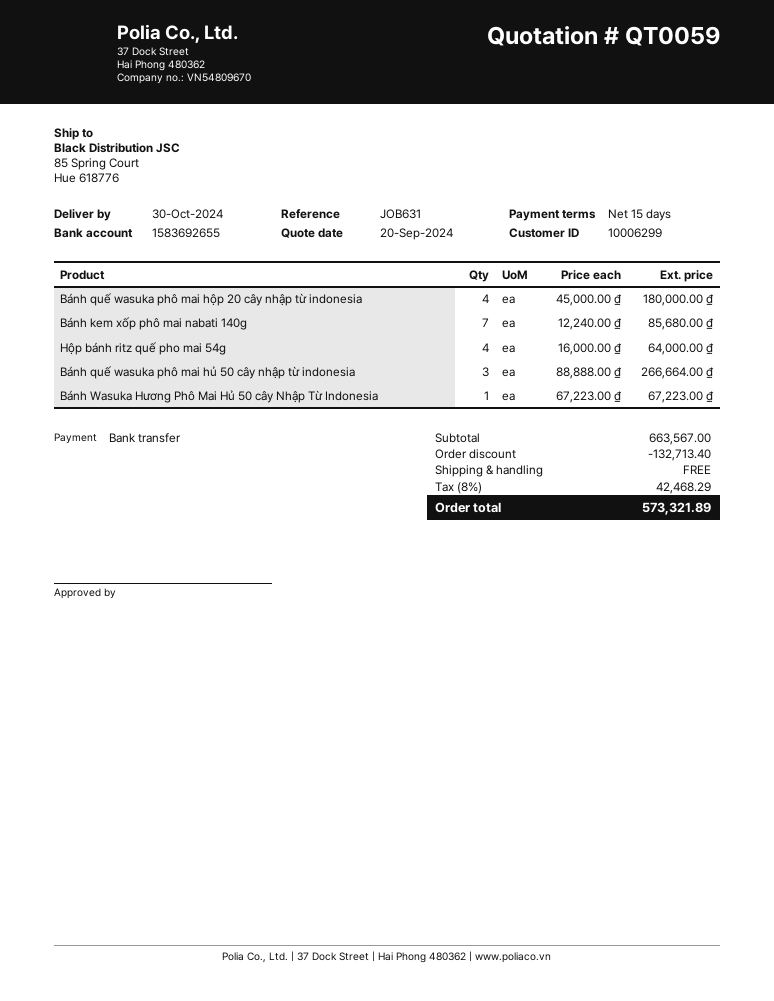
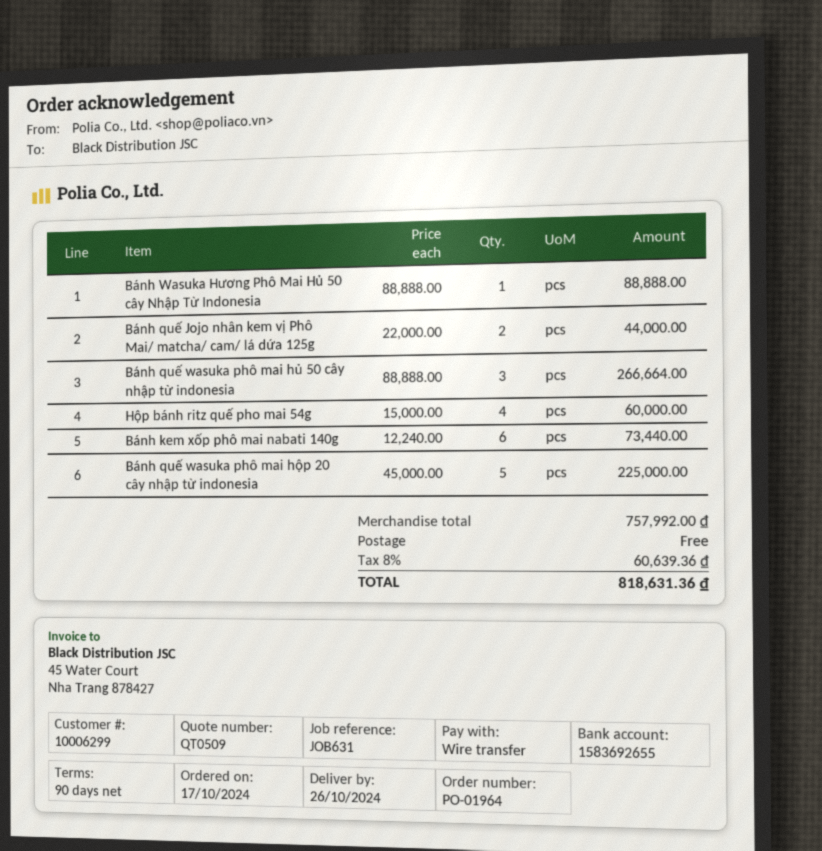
quote number: QT0059 -> QT0509
delivery date: 2024-10-30 -> 2024-10-26
payment terms: 15 days -> 90 days
Bánh quế wasuka phô mai hộp 20 cây nhập từ indonesia: 4 x 45000.00 = 180000.00 -> 5 x 45000.00 = 225000.00
Bánh kem xốp phô mai nabati 140g: 7 x 12240.00 = 85680.00 -> 6 x 12240.00 = 73440.00
Hộp bánh ritz quế pho mai 54g: 4 x 16000.00 = 64000.00 -> 4 x 15000.00 = 60000.00
Bánh Wasuka Hương Phô Mai Hủ 50 cây Nhập Từ Indonesia: 1 x 67223.00 = 67223.00 -> 1 x 88888.00 = 88888.00
Bánh quế Jojo nhân kem vị Phô Mai/ matcha/ cam/ lá dứa 125g: none -> 2 x 22000.00 = 44000.00
subtotal: 663567.00 -> 757992.00
discount: 132713.40 -> none
tax: 8% = 42468.29 -> 8% = 60639.36
total: 573321.89 -> 818631.36

